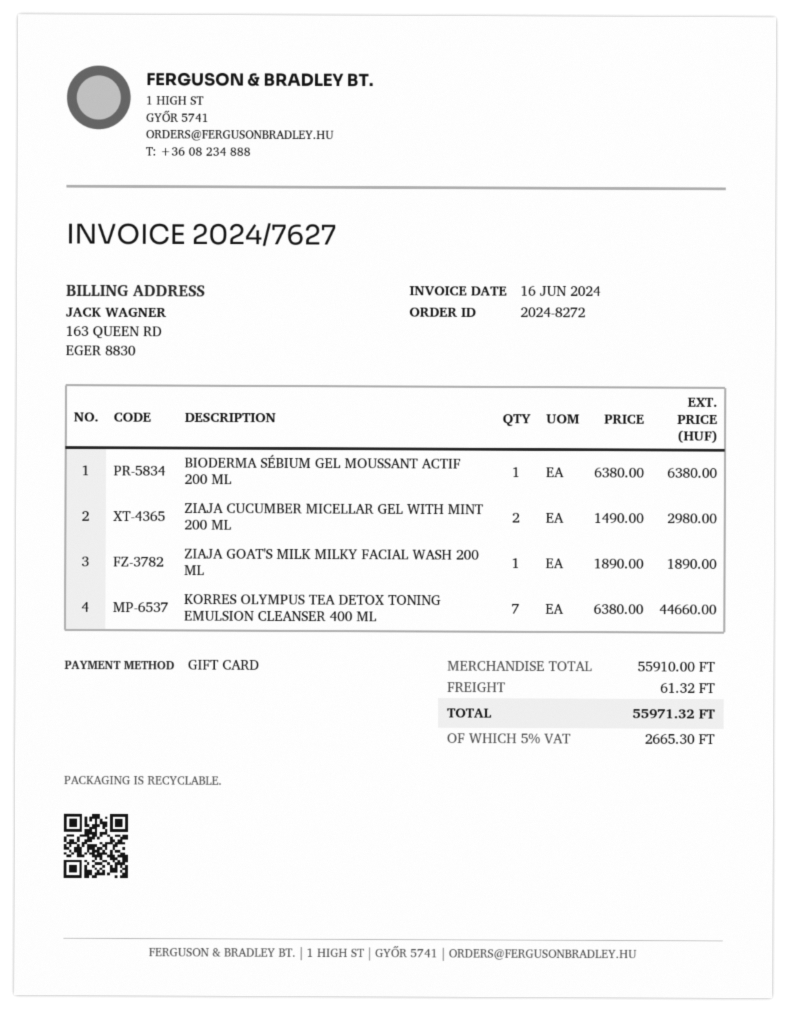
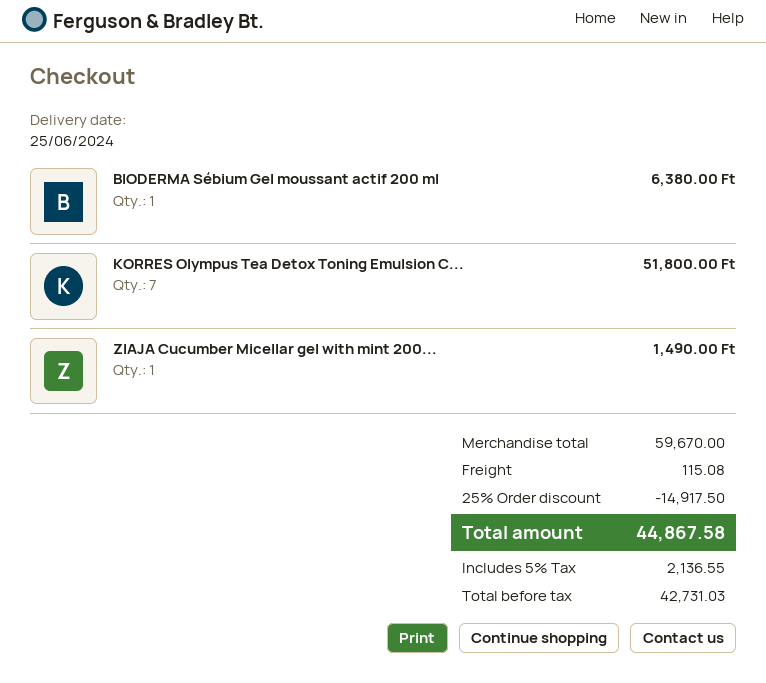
ZIAJA CUCUMBER MICELLAR GEL WITH MINT 200 ML: 2 for 2980.00 -> 1 for 1490.00
ZIAJA GOAT'S MILK MILKY FACIAL WASH 200 ML: 1 for 1890.00 -> none
KORRES OLYMPUS TEA DETOX TONING EMULSION CLEANSER 400 ML: 7 for 44660.00 -> 7 for 51800.00
subtotal: 55910.00 -> 59670.00
discount: none -> 25% = 14917.50
shipping: 61.32 -> 115.08
tax: 5% = 2665.30 -> 5% = 2136.55
total: 55971.32 -> 44867.58

